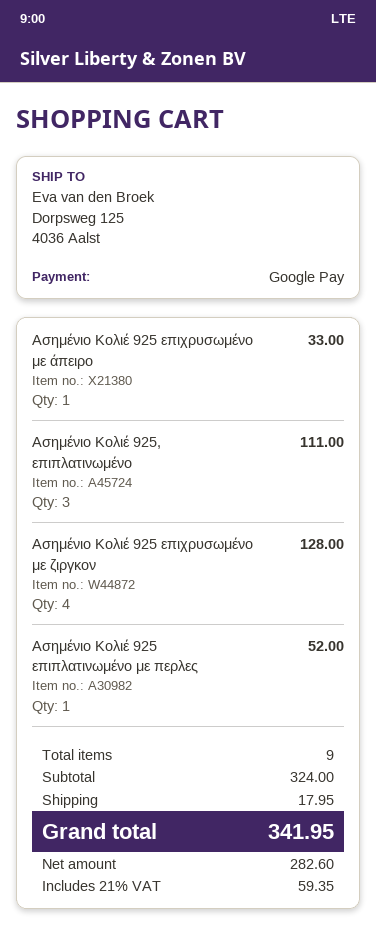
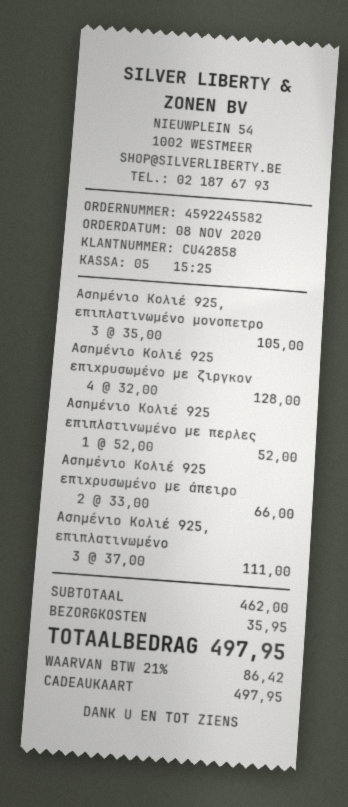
payment method: Google Pay -> gift card
Ασημένιο Κολιέ 925 επιχρυσωμένο με άπειρο: 1 for 33.00 -> 2 for 66.00
Ασημένιο Κολιέ 925, επιπλατινωμένο μονοπετρο: none -> 3 for 105.00
subtotal: 324.00 -> 462.00
shipping: 17.95 -> 35.95
tax: 21% = 59.35 -> 21% = 86.42
total: 341.95 -> 497.95

